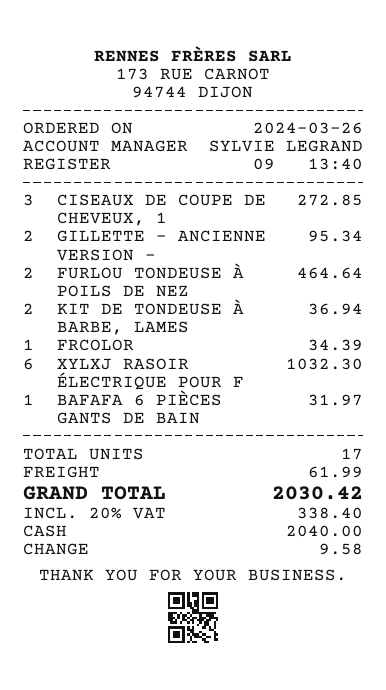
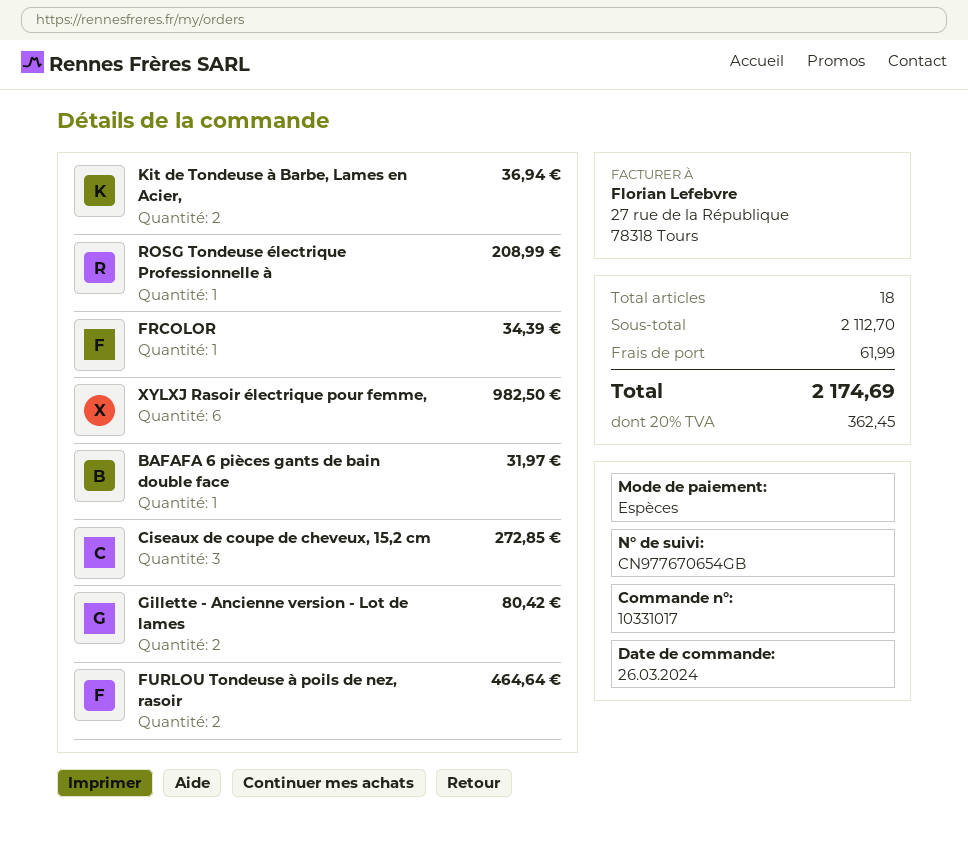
GILLETTE - ANCIENNE VERSION -: 2 for 95.34 -> 2 for 80.42
XYLXJ RASOIR ÉLECTRIQUE POUR F: 6 for 1032.30 -> 6 for 982.50
ROSG Tondeuse électrique Professionnelle à: none -> 1 for 208.99
total quantity: 17 -> 18
tax: 20% = 338.40 -> 20% = 362.45
total: 2030.42 -> 2174.69

